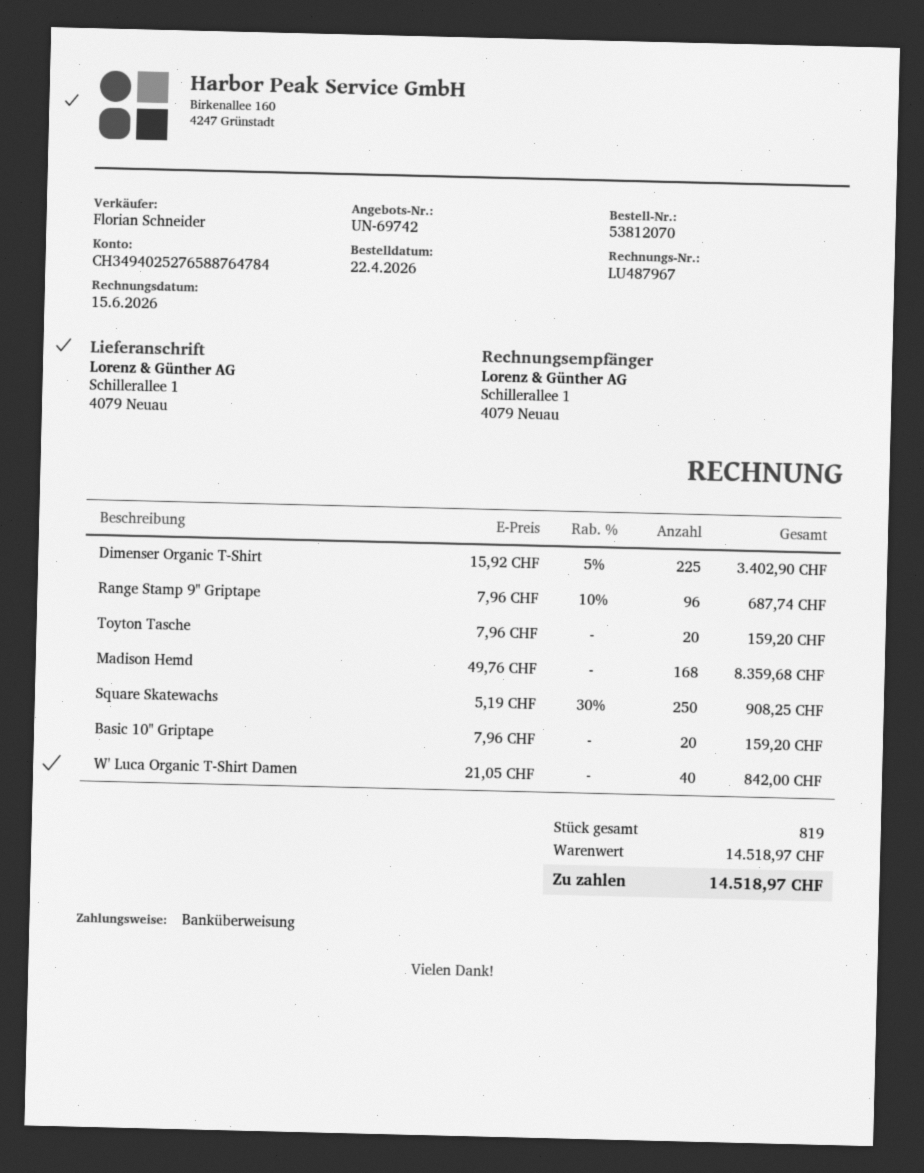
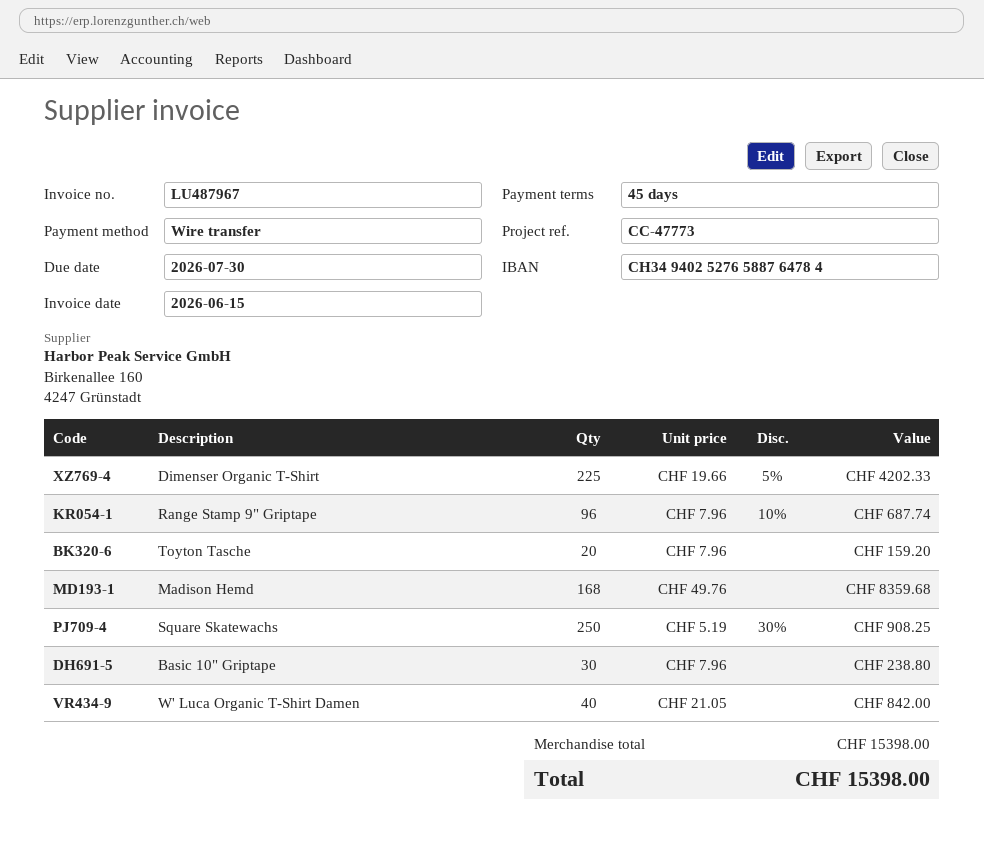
Dimenser Organic T-Shirt: 225 x 15.92 - 5% = 3402.90 -> 225 x 19.66 - 5% = 4202.33
Basic 10" Griptape: 20 x 7.96 = 159.20 -> 30 x 7.96 = 238.80
subtotal: 14518.97 -> 15398.00
total: 14518.97 -> 15398.00

